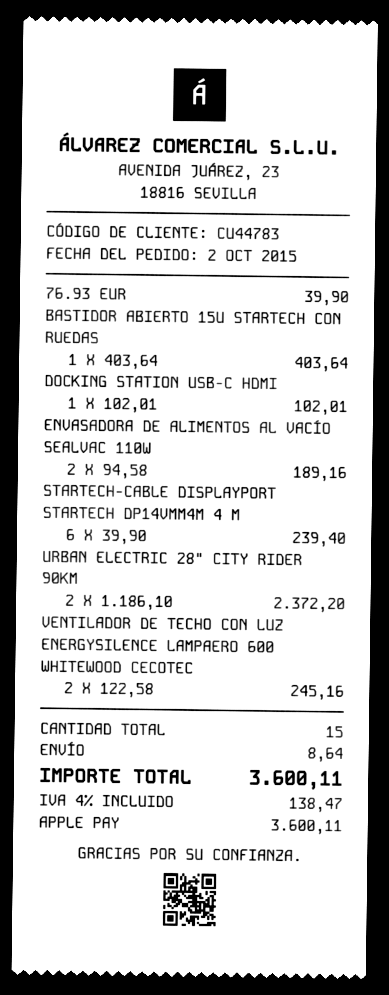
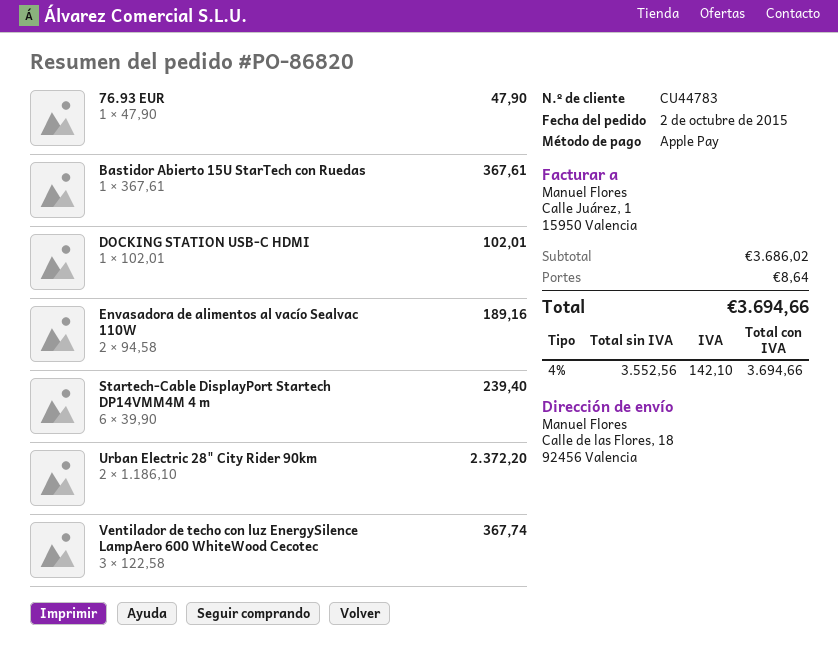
76.93 EUR: 1 x 39.90 = 39.90 -> 1 x 47.90 = 47.90
BASTIDOR ABIERTO 15U STARTECH CON RUEDAS: 1 x 403.64 = 403.64 -> 1 x 367.61 = 367.61
VENTILADOR DE TECHO CON LUZ ENERGYSILENCE LAMPAERO 600 WHITEWOOD CECOTEC: 2 x 122.58 = 245.16 -> 3 x 122.58 = 367.74
tax: 4% = 138.47 -> 4% = 142.10
total: 3600.11 -> 3694.66

